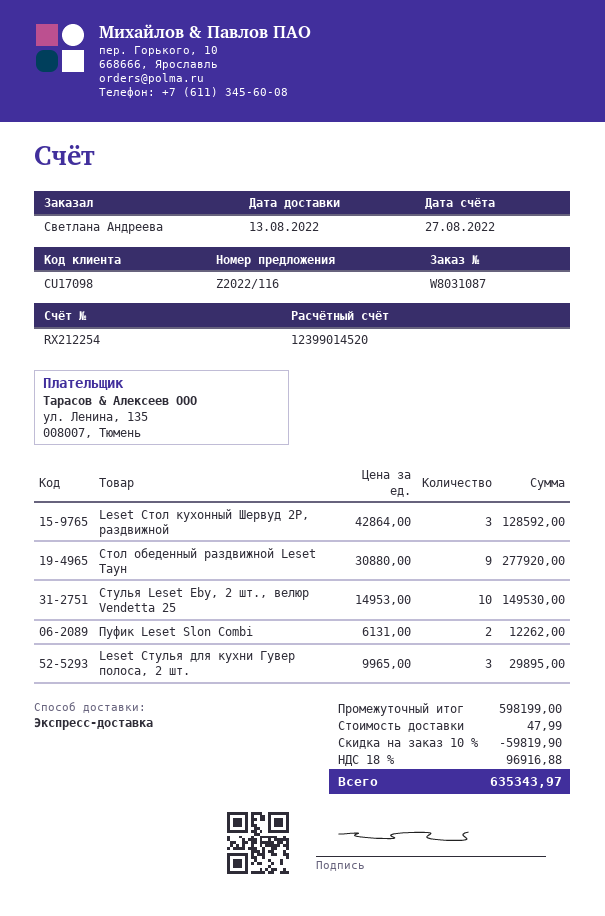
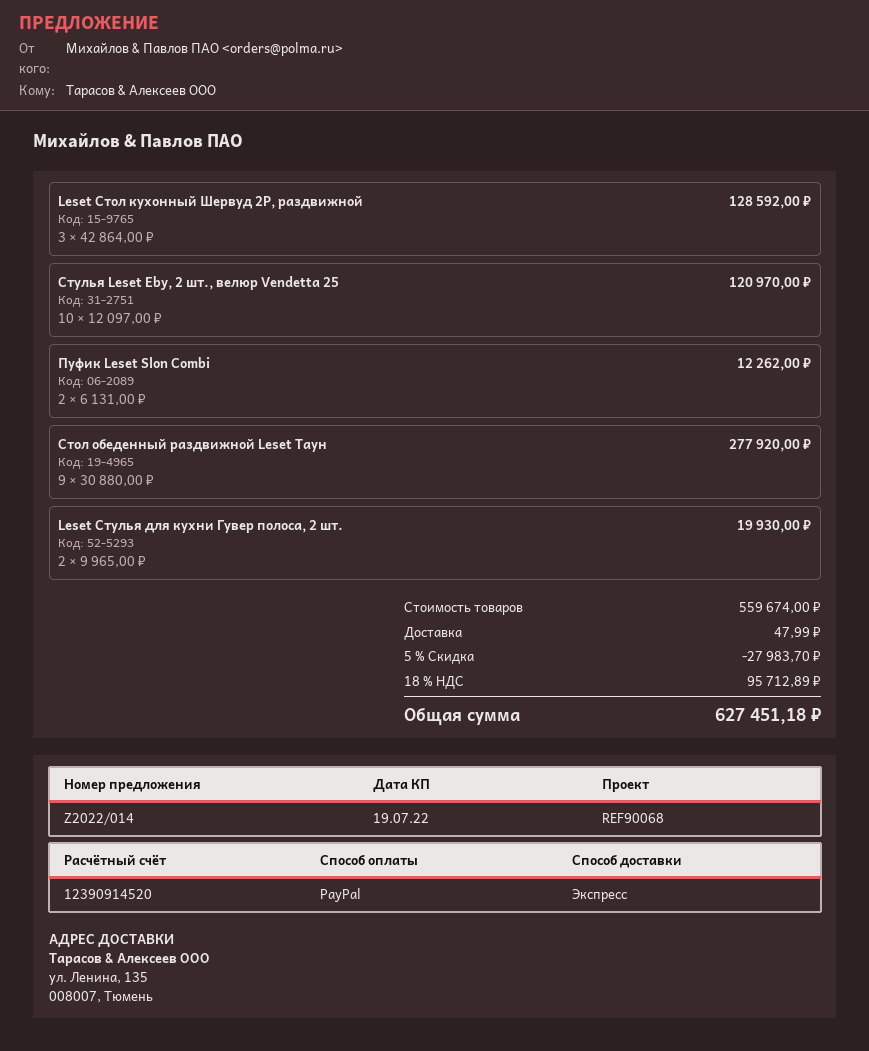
quote number: Z2022/116 -> Z2022/014
bank account: 12399014520 -> 12390914520
Стулья Leset Eby, 2 шт., велюр Vendetta 25: 10 x 14953.00 = 149530.00 -> 10 x 12097.00 = 120970.00
Leset Стулья для кухни Гувер полоса, 2 шт.: 3 x 9965.00 = 29895.00 -> 2 x 9965.00 = 19930.00
subtotal: 598199.00 -> 559674.00
discount: 10% = 59819.90 -> 5% = 27983.70
tax: 18% = 96916.88 -> 18% = 95712.89
total: 635343.97 -> 627451.18

